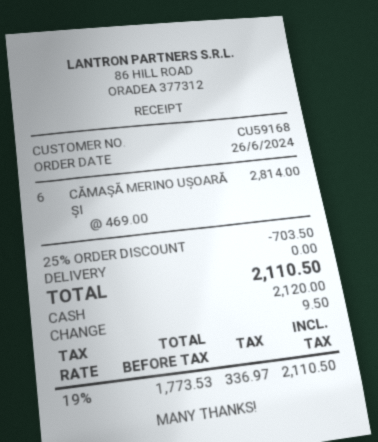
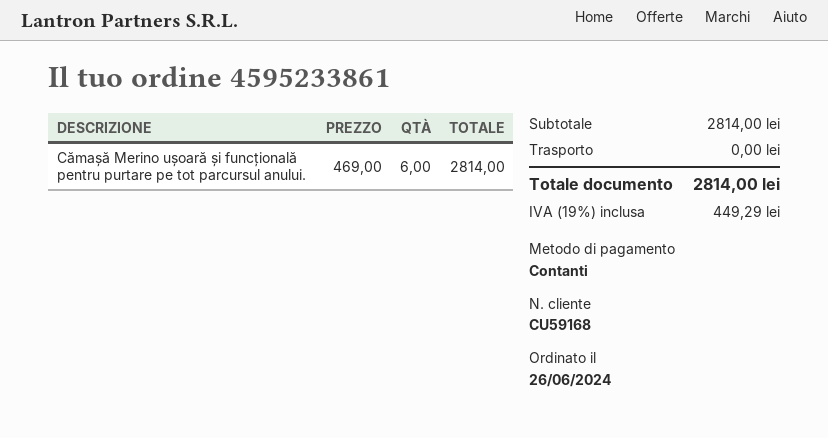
discount: 25% = 703.50 -> none
tax: 19% = 336.97 -> 19% = 449.29
total: 2110.50 -> 2814.00

